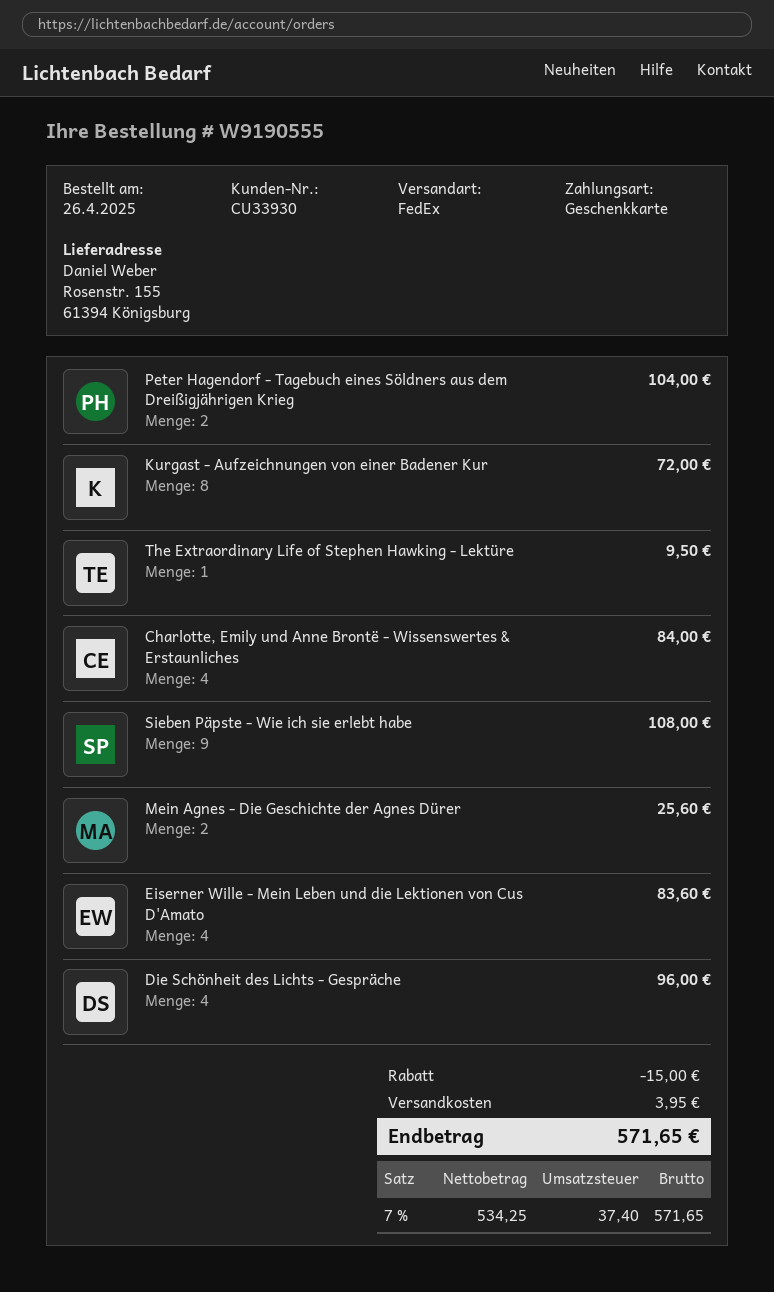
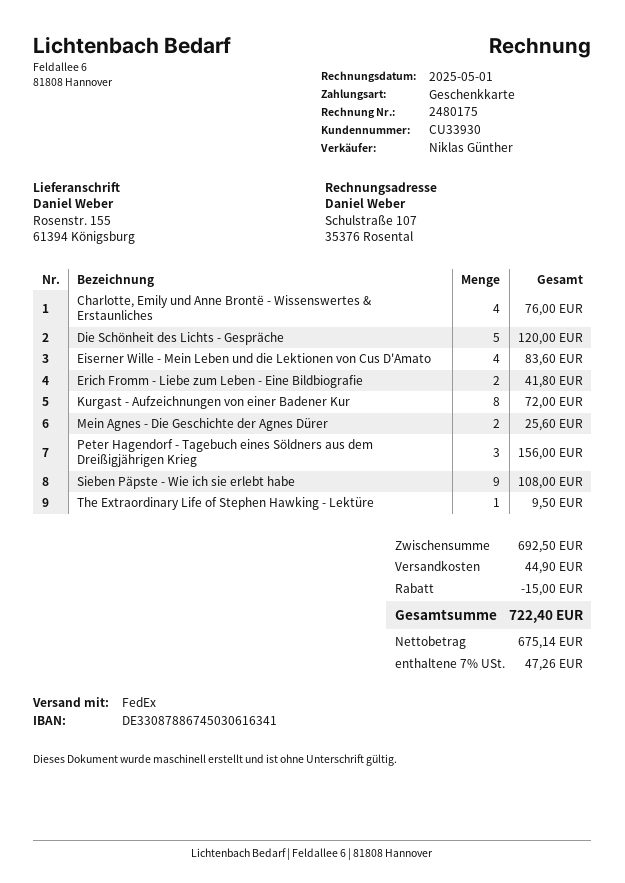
Peter Hagendorf - Tagebuch eines Söldners aus dem Dreißigjährigen Krieg: 2 for 104.00 -> 3 for 156.00
Charlotte, Emily und Anne Brontë - Wissenswertes & Erstaunliches: 4 for 84.00 -> 4 for 76.00
Die Schönheit des Lichts - Gespräche: 4 for 96.00 -> 5 for 120.00
Erich Fromm - Liebe zum Leben - Eine Bildbiografie: none -> 2 for 41.80
shipping: 3.95 -> 44.90
net: 534.25 -> 675.14
tax: 7% = 37.40 -> 7% = 47.26
total: 571.65 -> 722.40

